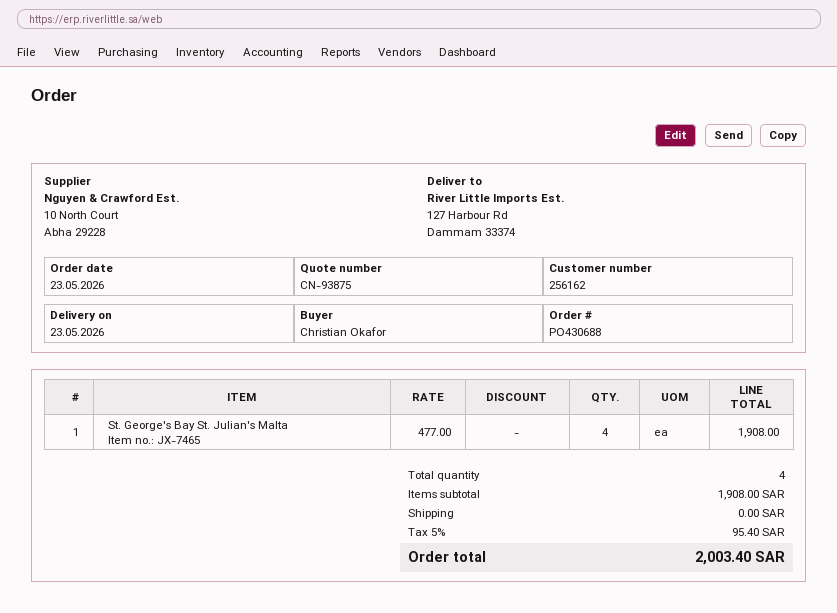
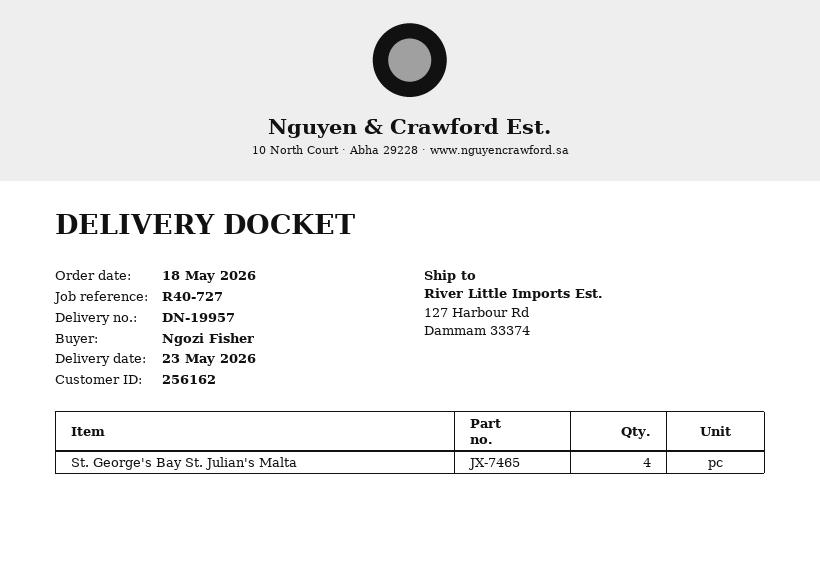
order date: 2026-05-23 -> 2026-05-18
ordered by: Christian Okafor -> Ngozi Fisher

